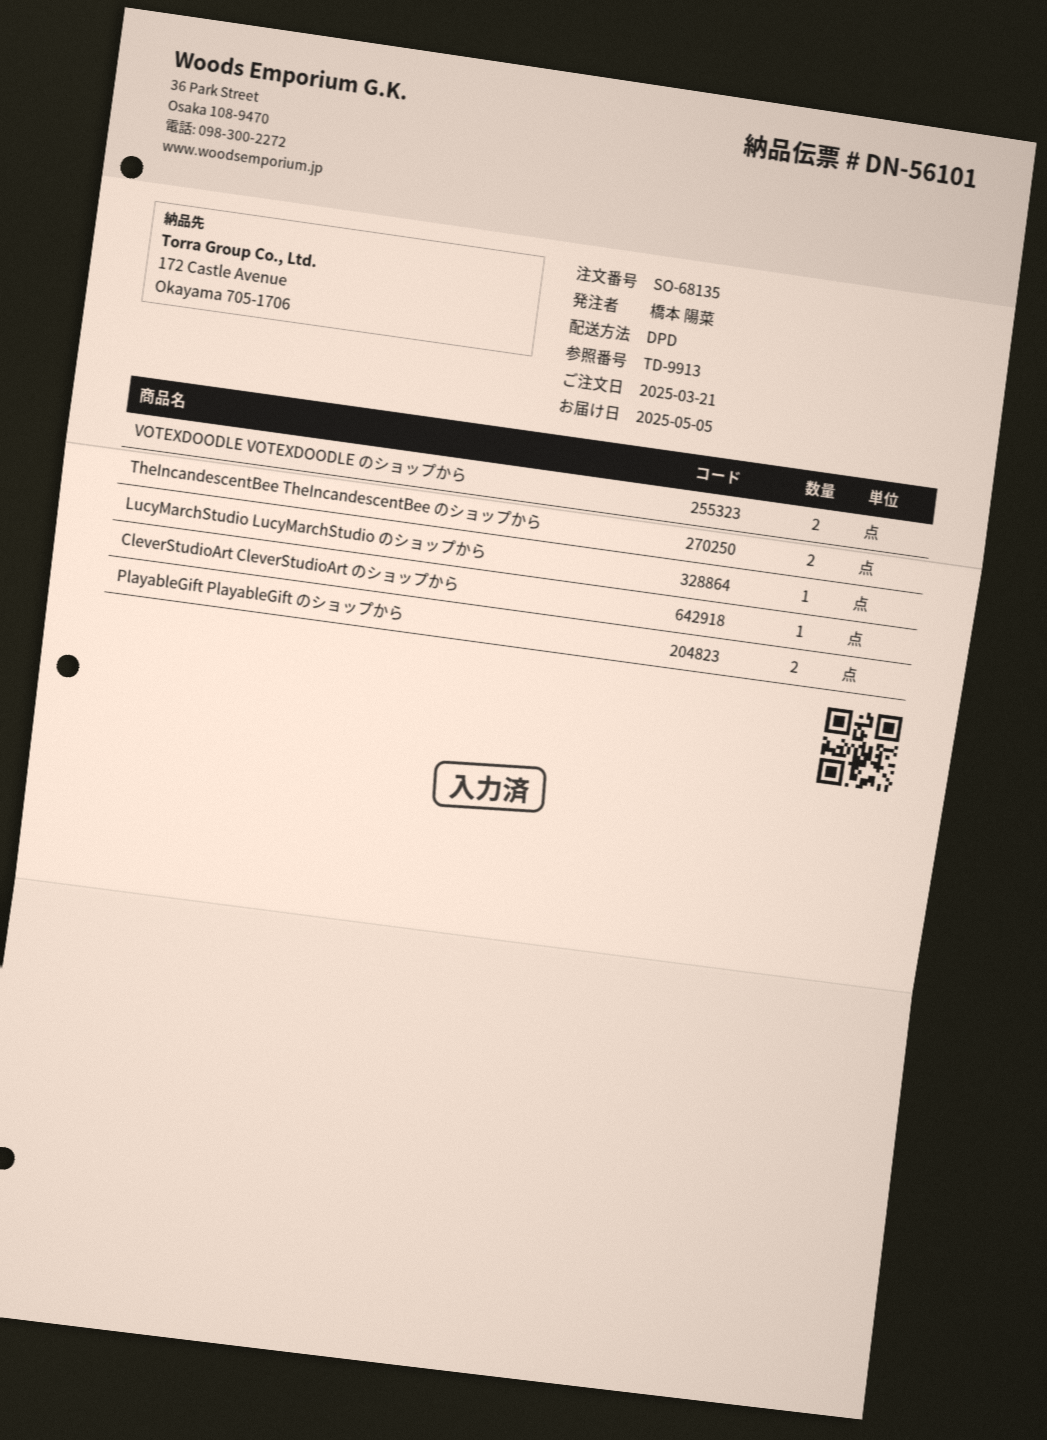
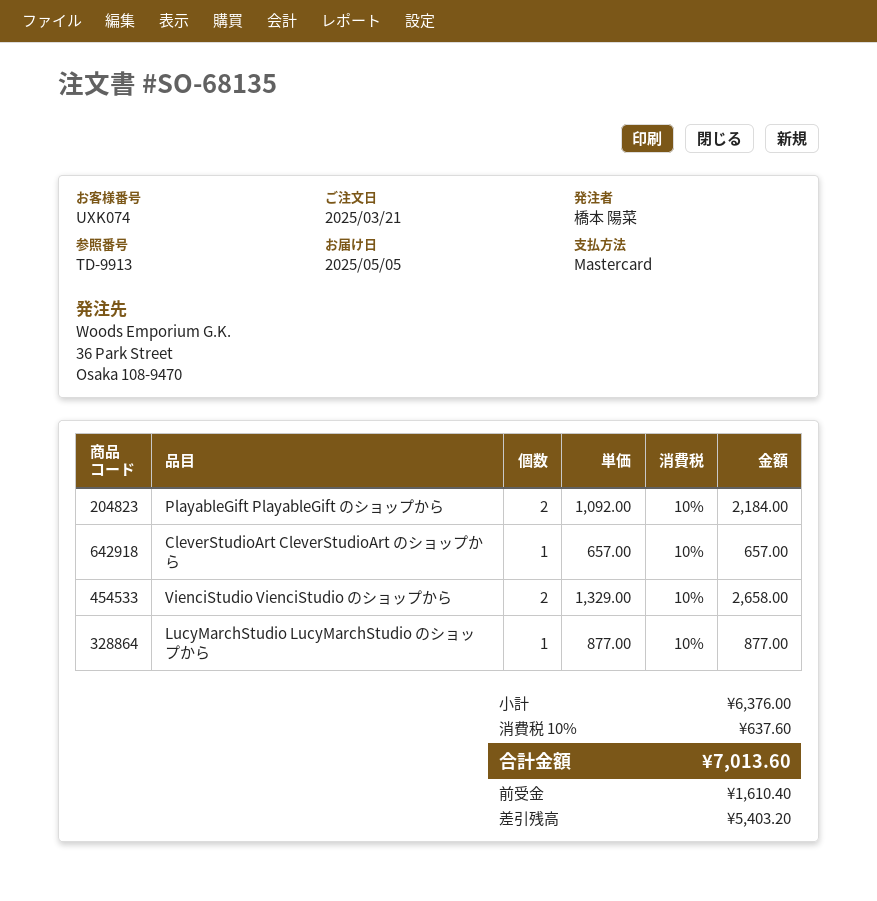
VOTEXDOODLE VOTEXDOODLE のショップから: 2 -> none
TheIncandescentBee TheIncandescentBee のショップから: 2 -> none
VienciStudio VienciStudio のショップから: none -> 2

